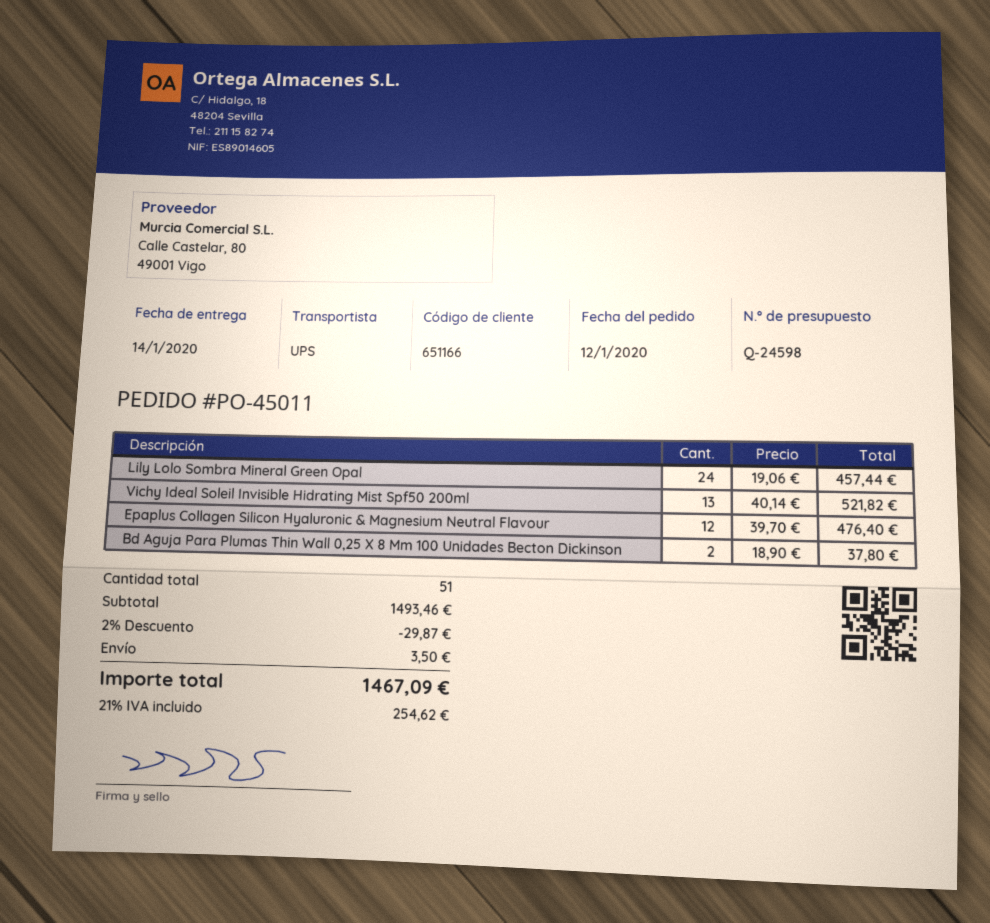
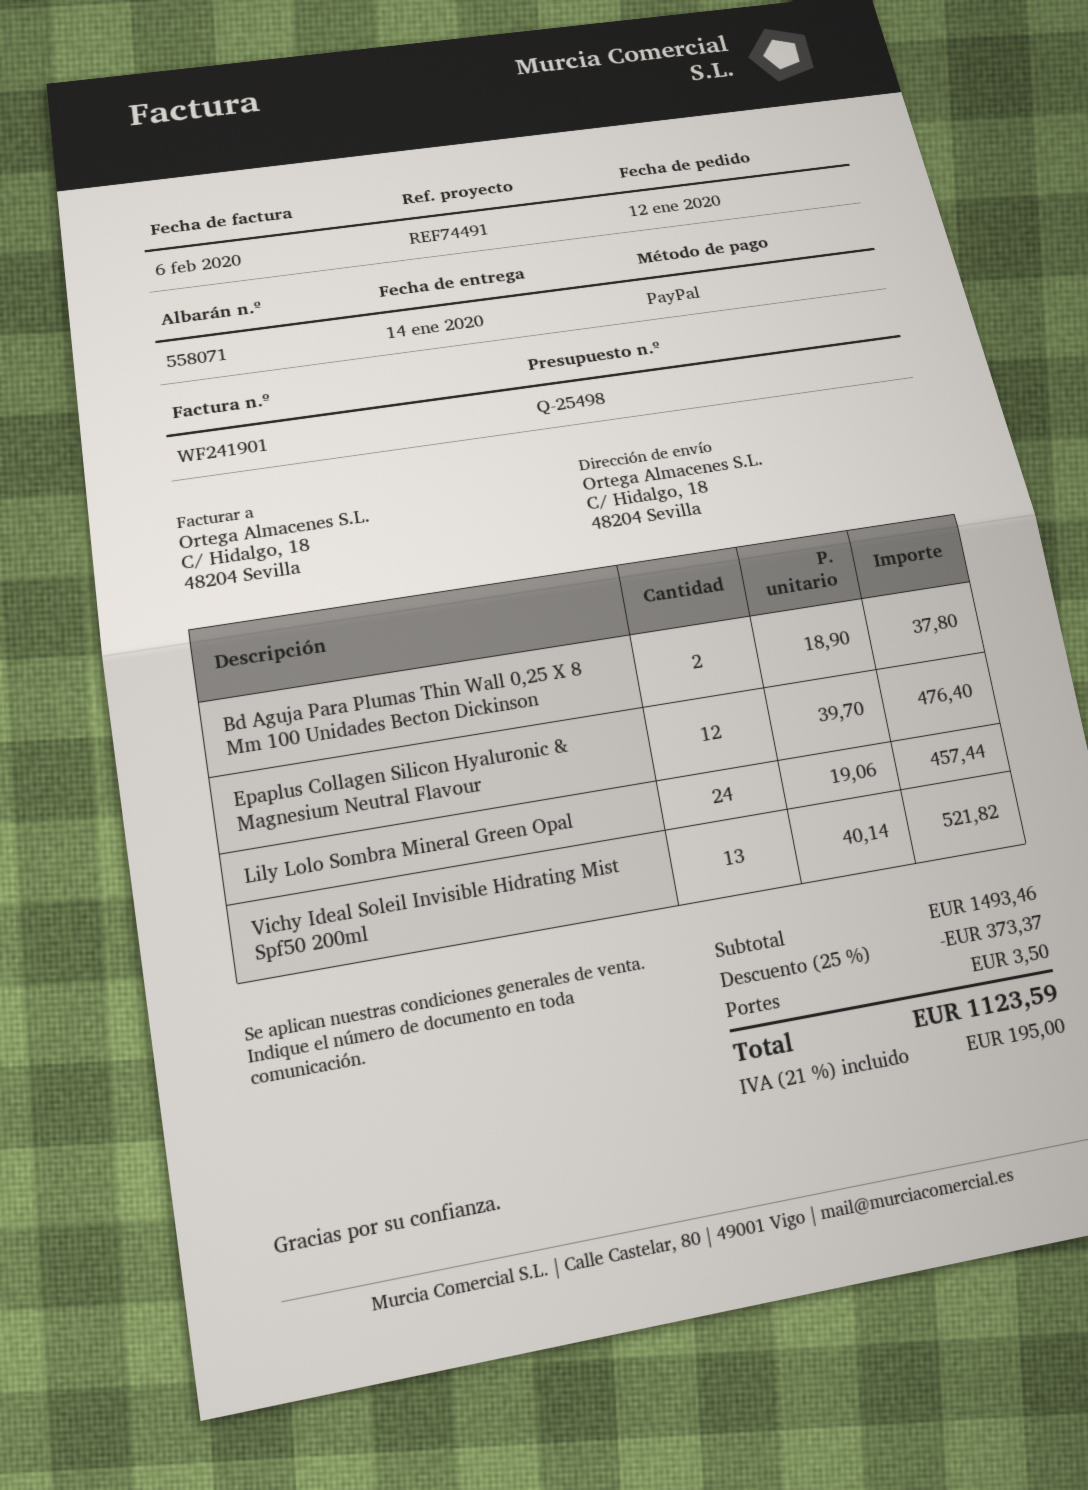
quote number: Q-24598 -> Q-25498
discount: 2% = 29.87 -> 25% = 373.37
tax: 21% = 254.62 -> 21% = 195.00
total: 1467.09 -> 1123.59

